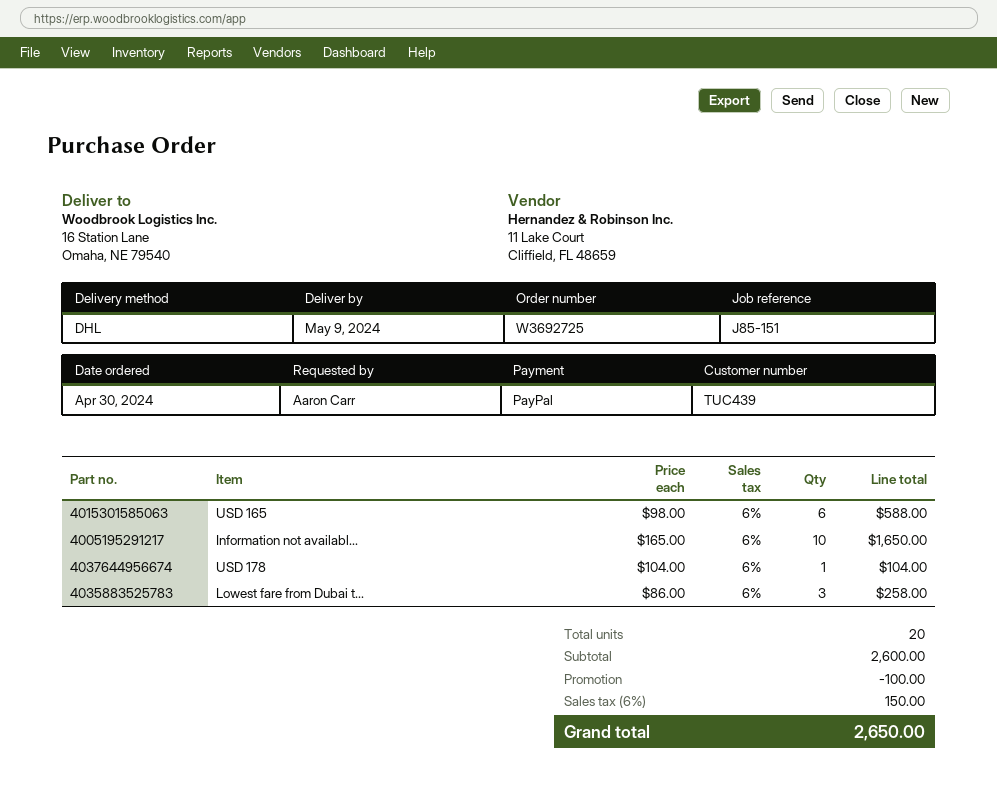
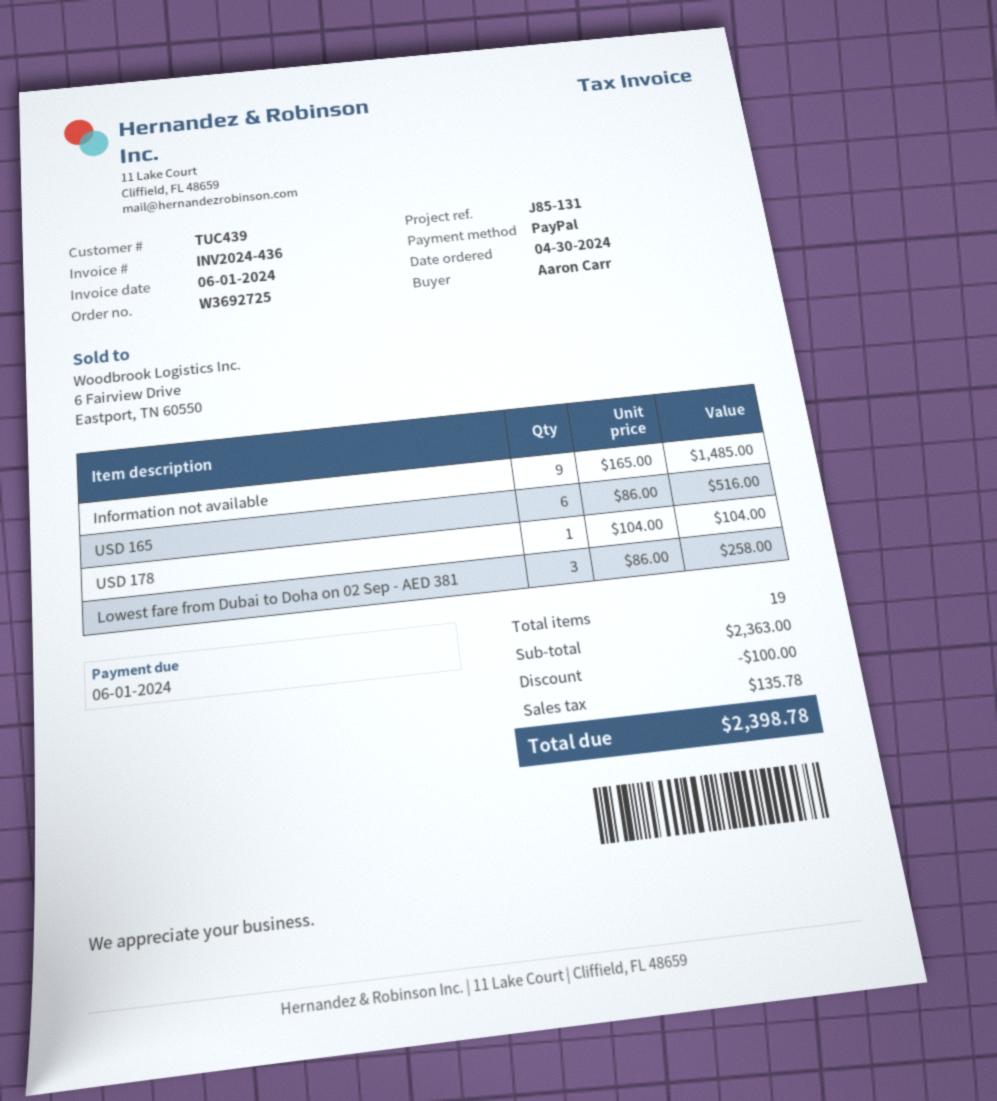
reference: J85-151 -> J85-131
USD 165: 6 x 98.00 = 588.00 -> 6 x 86.00 = 516.00
Information not availabl...: 10 x 165.00 = 1650.00 -> 9 x 165.00 = 1485.00
total quantity: 20 -> 19
subtotal: 2600.00 -> 2363.00
tax: 150.00 -> 135.78
total: 2650.00 -> 2398.78

